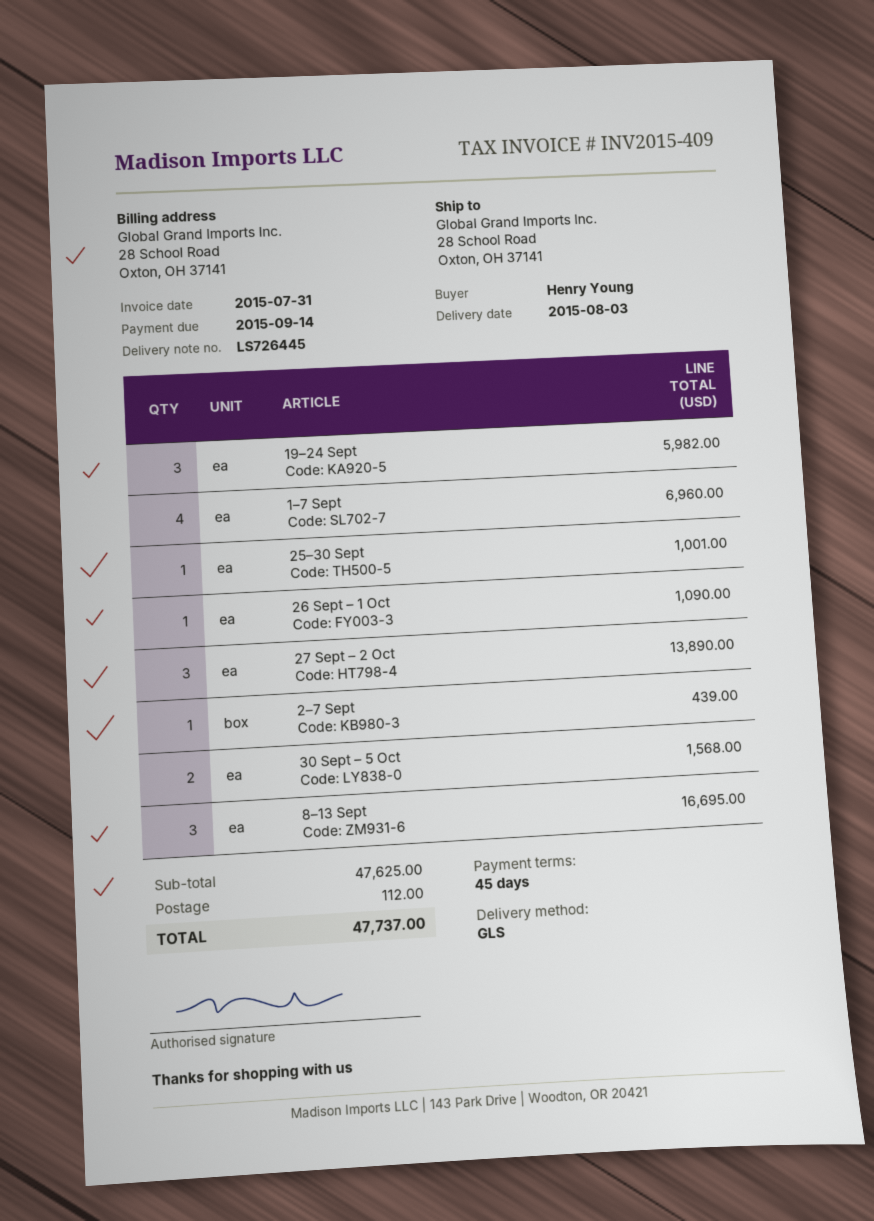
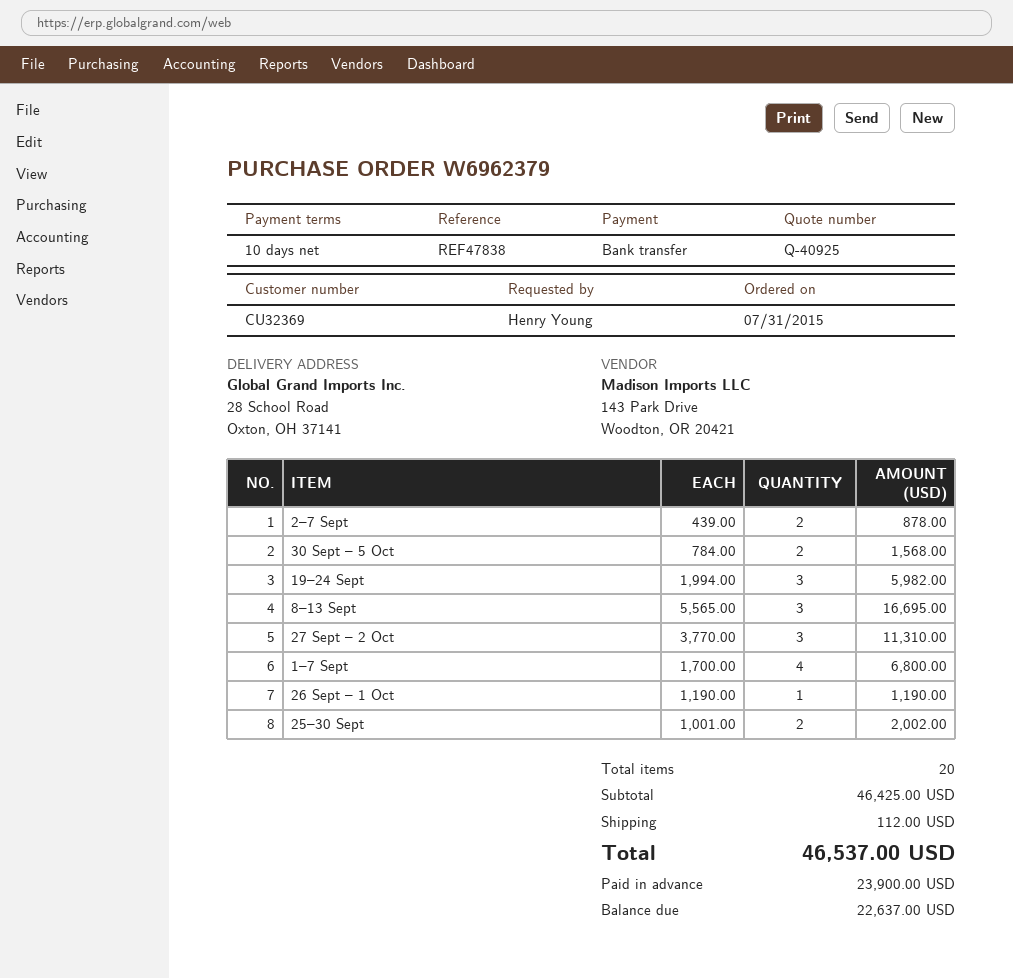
payment terms: 45 days -> 10 days
1–7 Sept: 4 for 6960.00 -> 4 for 6800.00
25–30 Sept: 1 for 1001.00 -> 2 for 2002.00
26 Sept – 1 Oct: 1 for 1090.00 -> 1 for 1190.00
27 Sept – 2 Oct: 3 for 13890.00 -> 3 for 11310.00
2–7 Sept: 1 for 439.00 -> 2 for 878.00
subtotal: 47625.00 -> 46425.00
total: 47737.00 -> 46537.00

